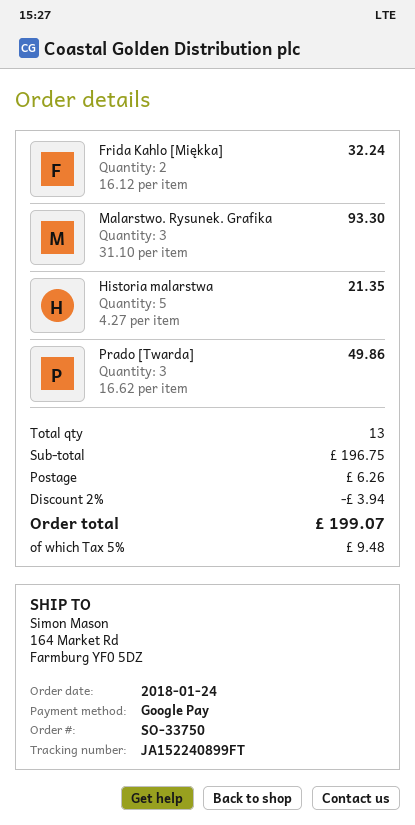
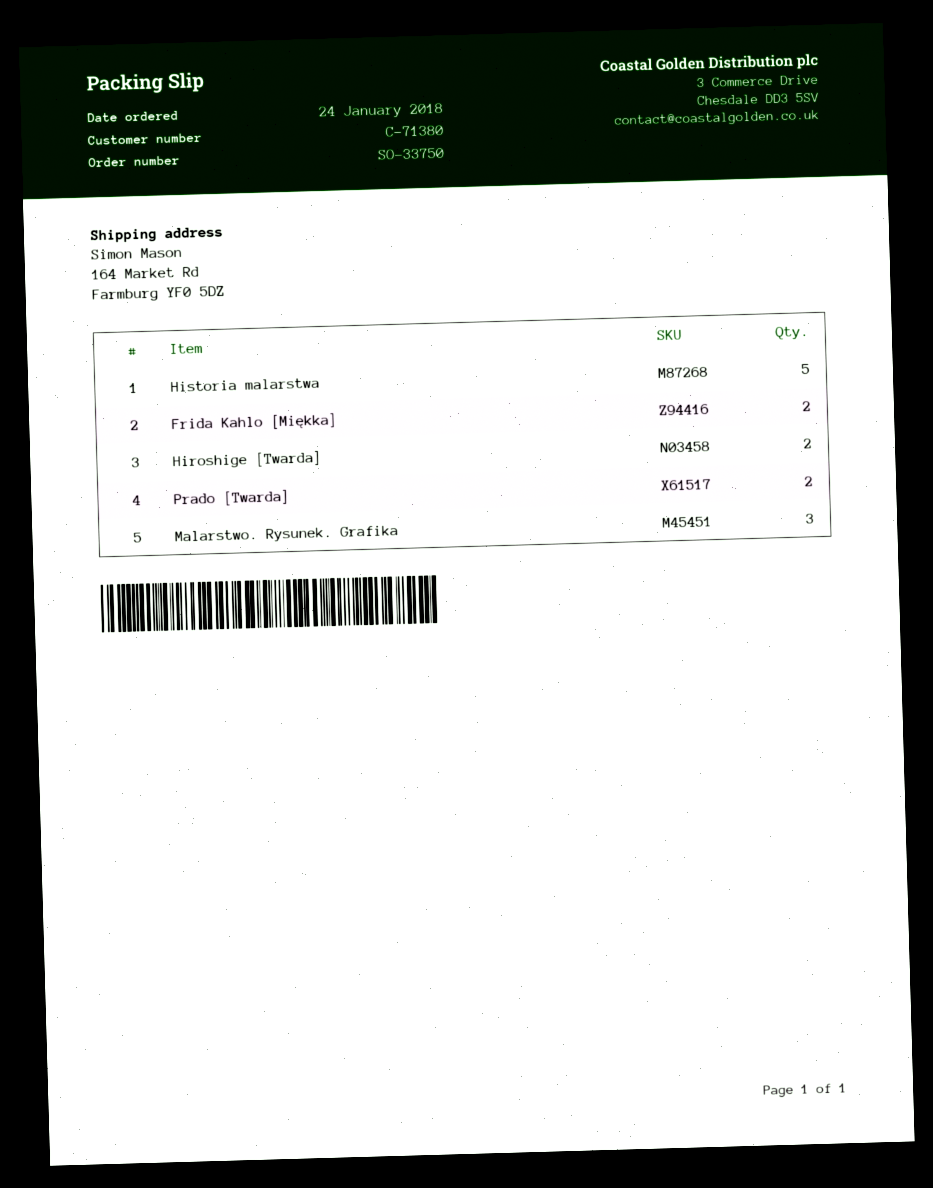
Prado [Twarda]: 3 -> 2
Hiroshige [Twarda]: none -> 2

